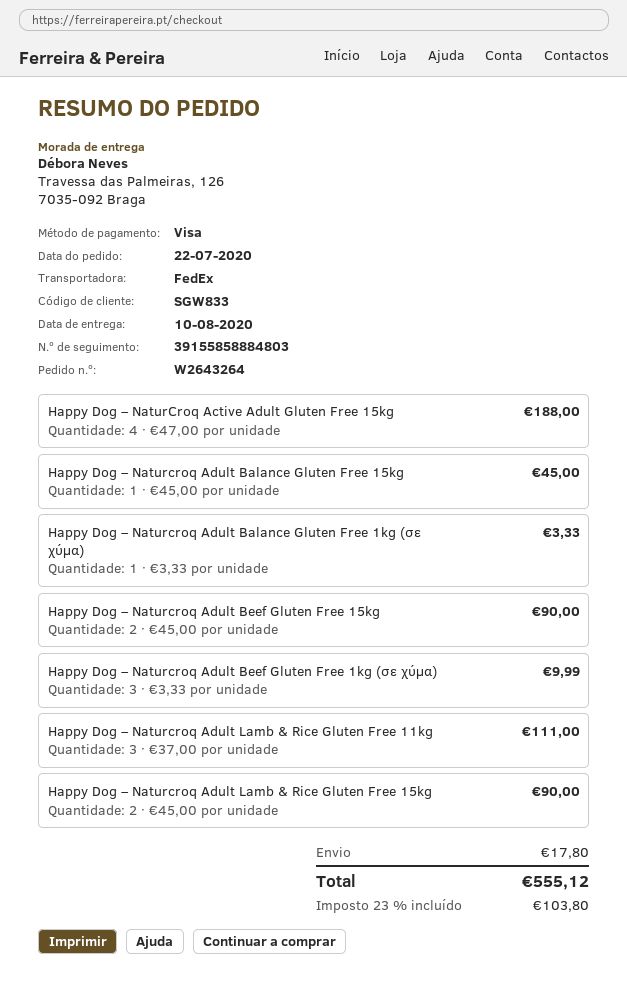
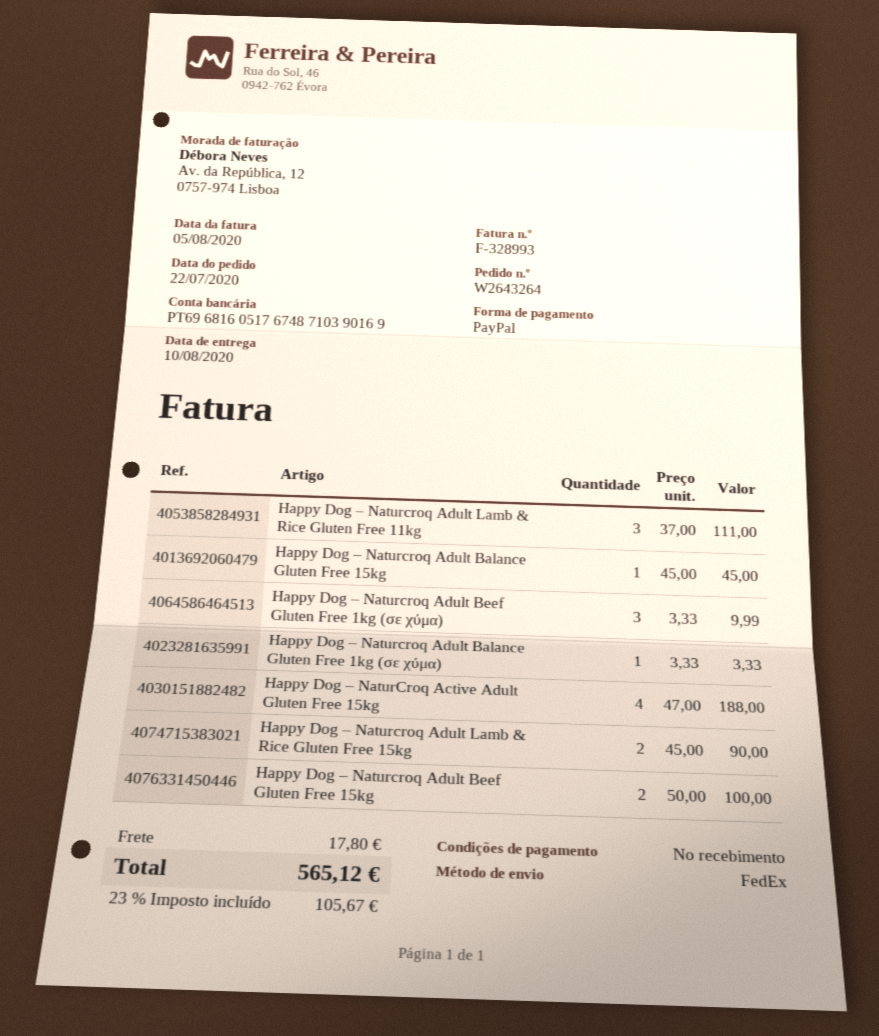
payment method: Visa -> PayPal
Happy Dog – Naturcroq Adult Beef Gluten Free 15kg: 2 x 45.00 = 90.00 -> 2 x 50.00 = 100.00
tax: 23% = 103.80 -> 23% = 105.67
total: 555.12 -> 565.12

